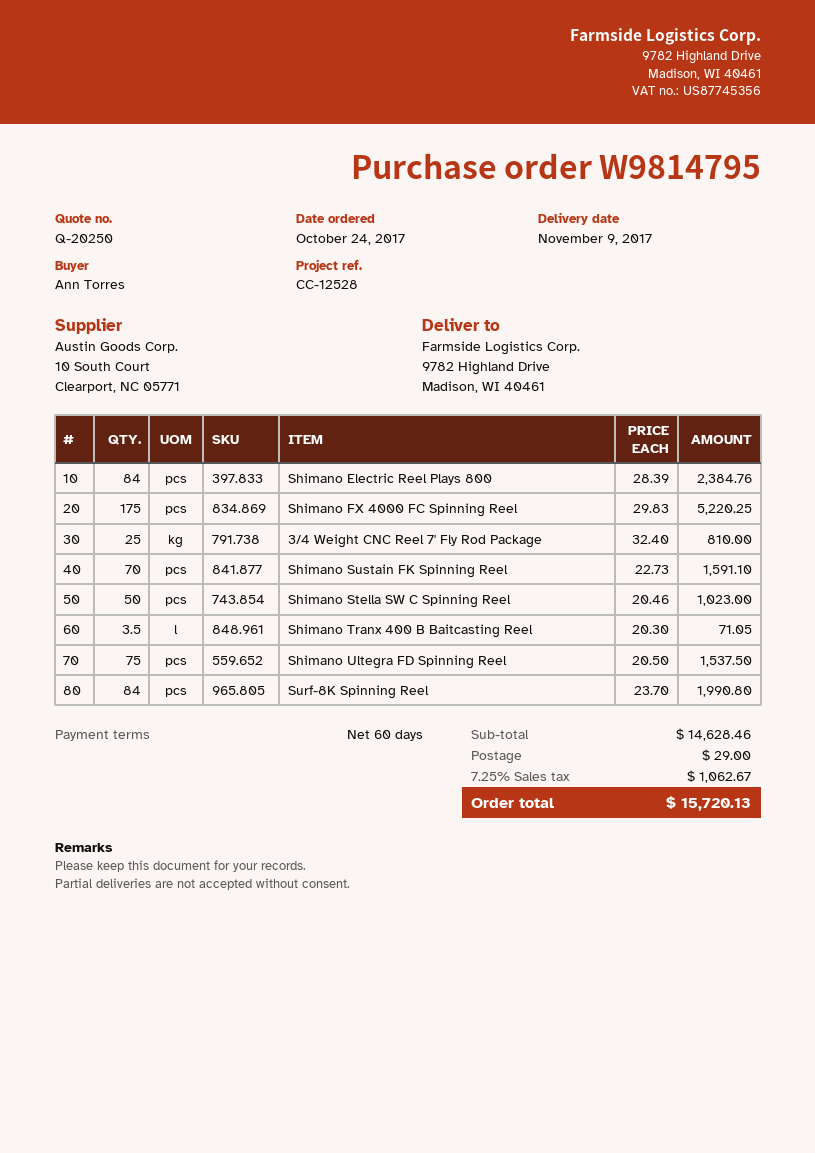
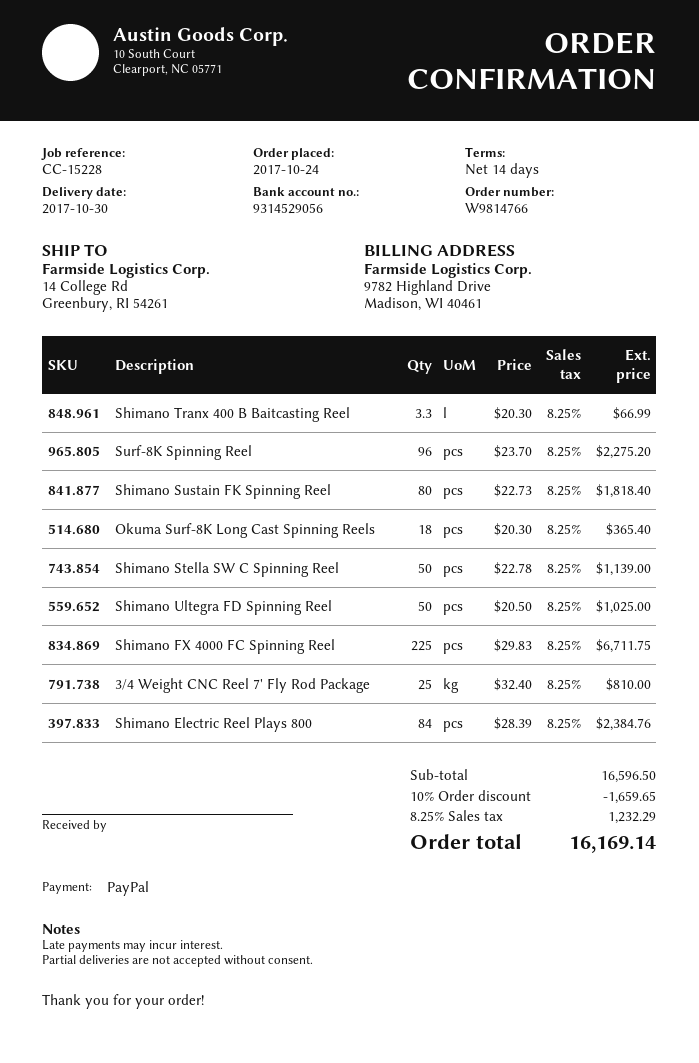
order number: W9814795 -> W9814766
delivery date: 2017-11-09 -> 2017-10-30
payment terms: 60 days -> 14 days
reference: CC-12528 -> CC-15228
ship to: 9782 Highland Drive, Madison, WI 40461 -> 14 College Rd, Greenbury, RI 54261
Shimano FX 4000 FC Spinning Reel: 175 x 29.83 = 5220.25 -> 225 x 29.83 = 6711.75
Shimano Sustain FK Spinning Reel: 70 x 22.73 = 1591.10 -> 80 x 22.73 = 1818.40
Shimano Stella SW C Spinning Reel: 50 x 20.46 = 1023.00 -> 50 x 22.78 = 1139.00
Shimano Tranx 400 B Baitcasting Reel: 3.5 x 20.30 = 71.05 -> 3.3 x 20.30 = 66.99
Shimano Ultegra FD Spinning Reel: 75 x 20.50 = 1537.50 -> 50 x 20.50 = 1025.00
Surf-8K Spinning Reel: 84 x 23.70 = 1990.80 -> 96 x 23.70 = 2275.20
Okuma Surf-8K Long Cast Spinning Reels: none -> 18 x 20.30 = 365.40
subtotal: 14628.46 -> 16596.50
discount: none -> 10% = 1659.65
shipping: 29.00 -> none
tax: 7.25% = 1062.67 -> 8.25% = 1232.29
total: 15720.13 -> 16169.14

